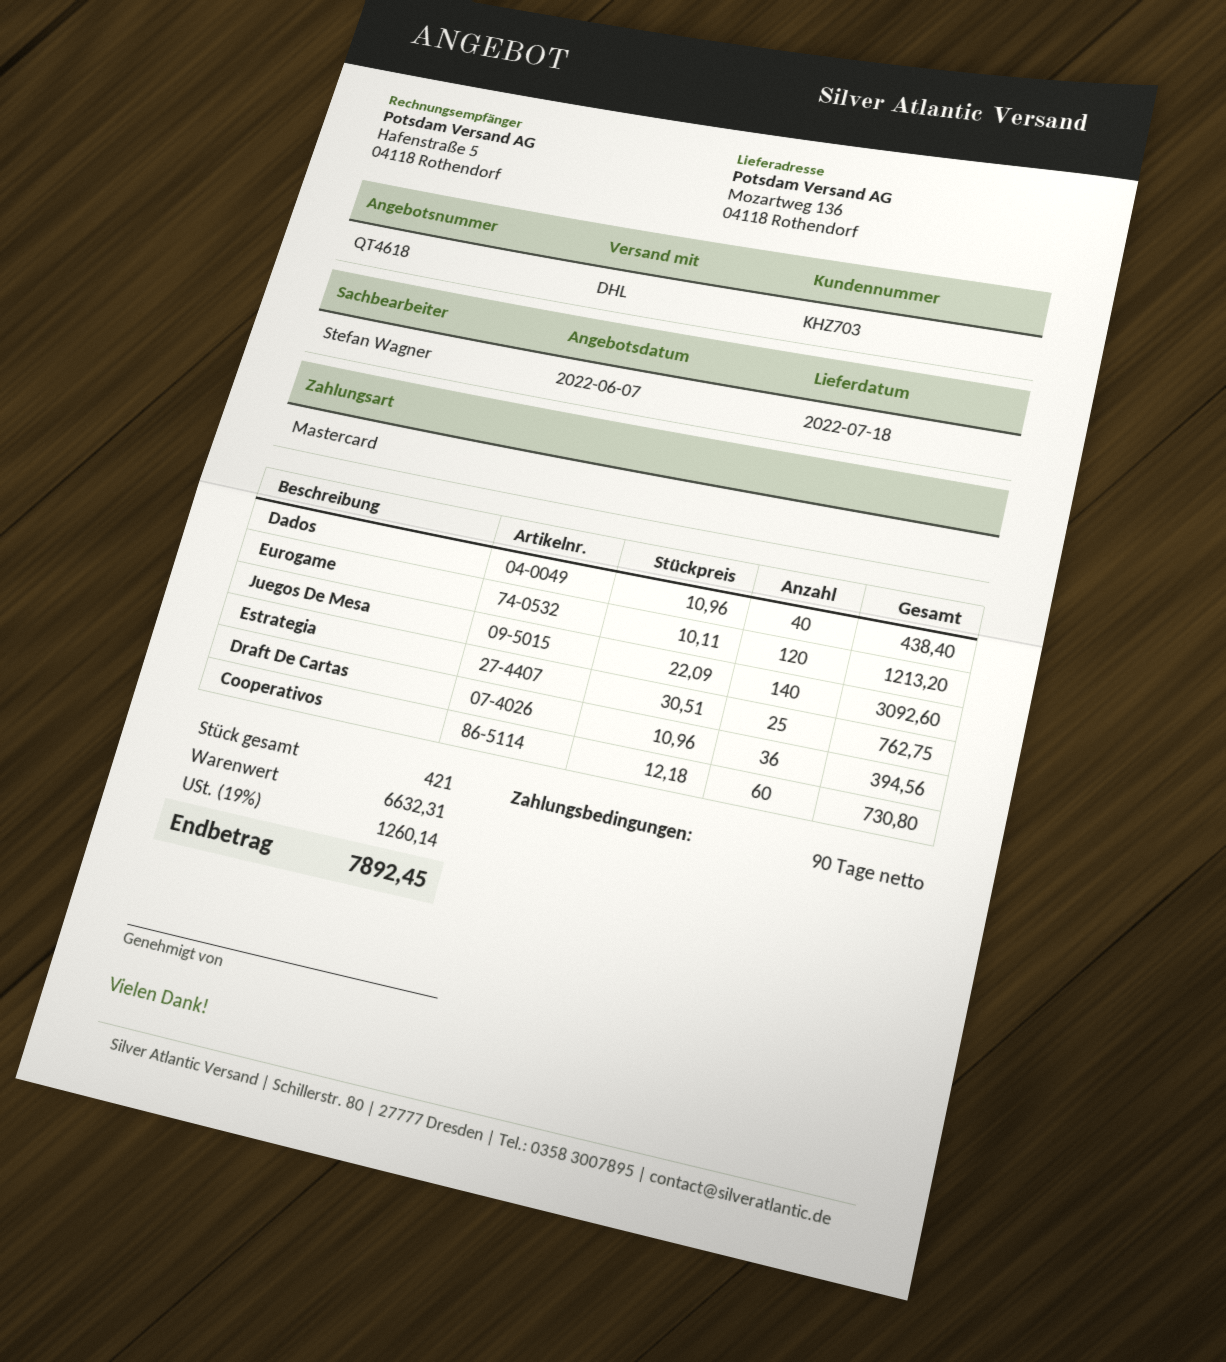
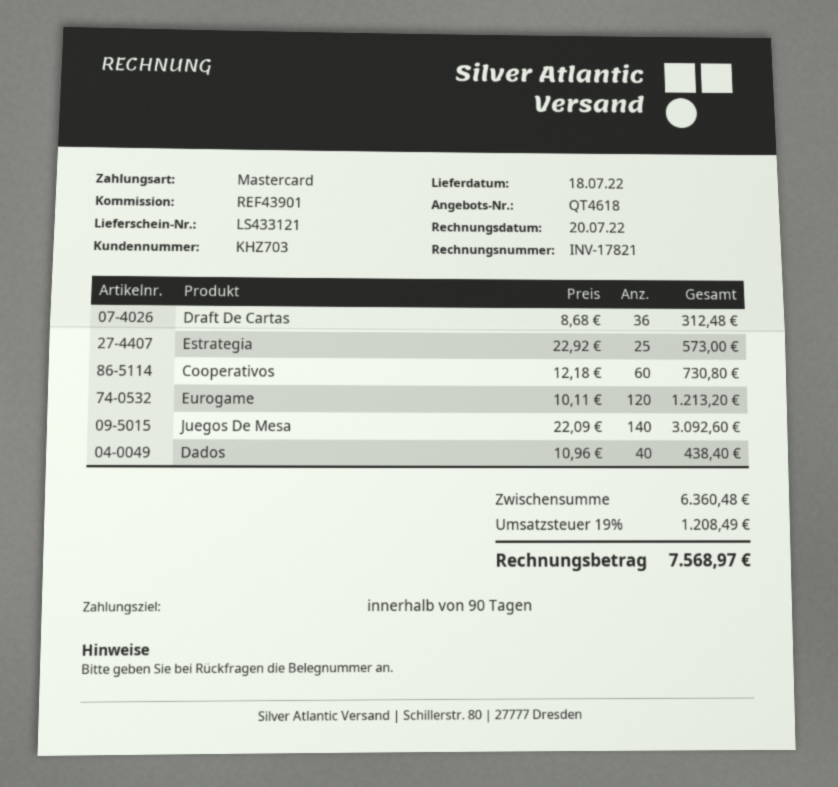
Estrategia: 25 x 30.51 = 762.75 -> 25 x 22.92 = 573.00
Draft De Cartas: 36 x 10.96 = 394.56 -> 36 x 8.68 = 312.48
subtotal: 6632.31 -> 6360.48
tax: 19% = 1260.14 -> 19% = 1208.49
total: 7892.45 -> 7568.97

